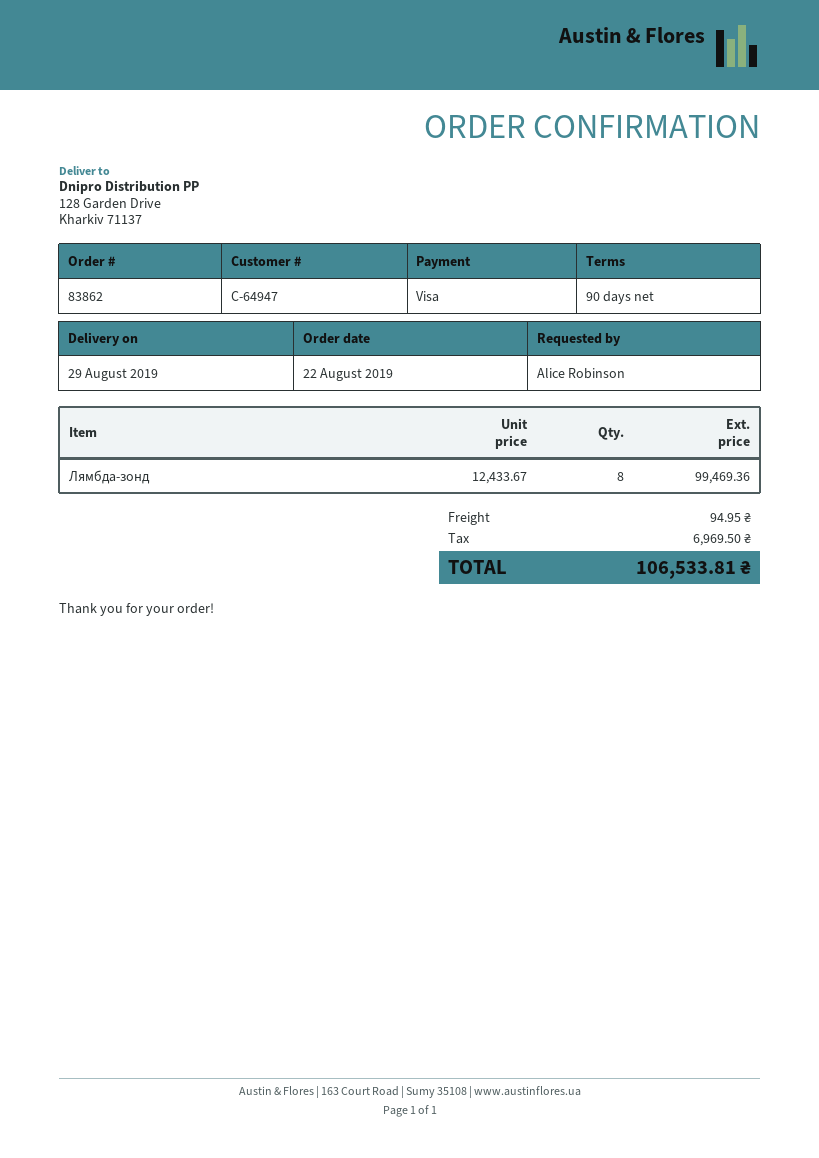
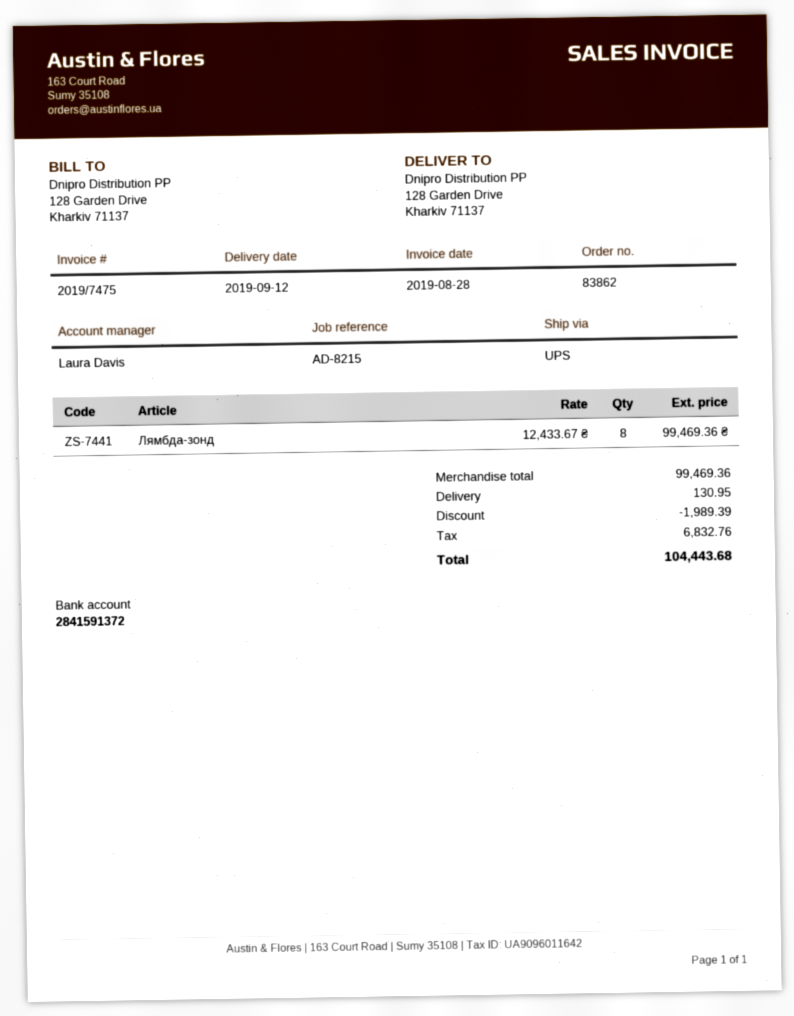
delivery date: 2019-08-29 -> 2019-09-12
discount: none -> 1989.39
shipping: 94.95 -> 130.95
tax: 6969.50 -> 6832.76
total: 106533.81 -> 104443.68

